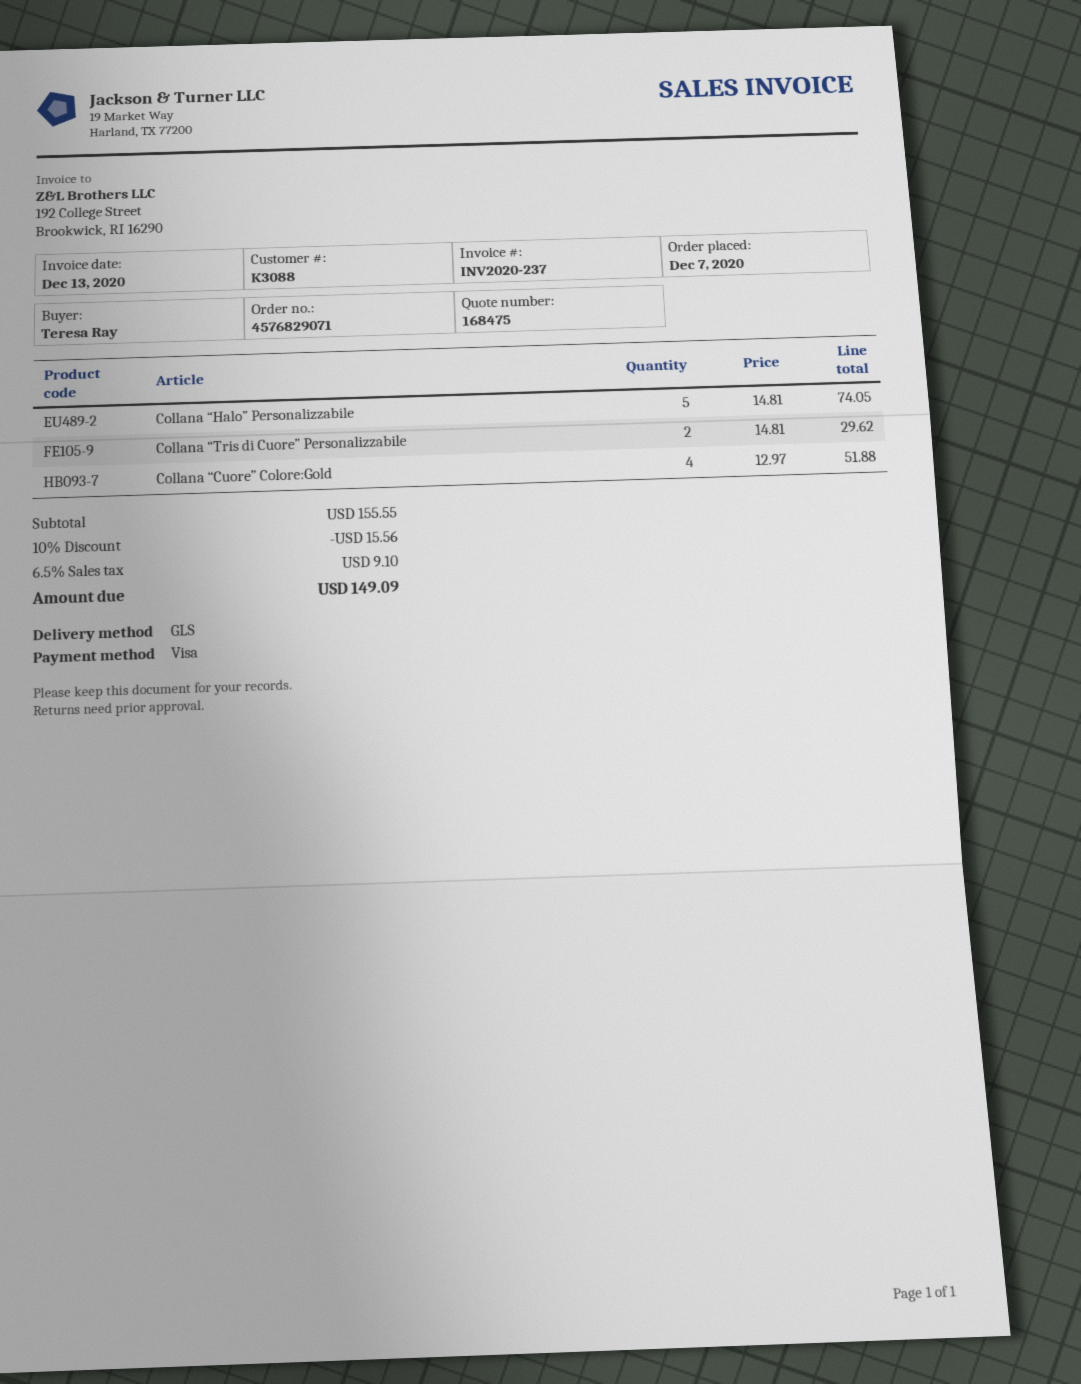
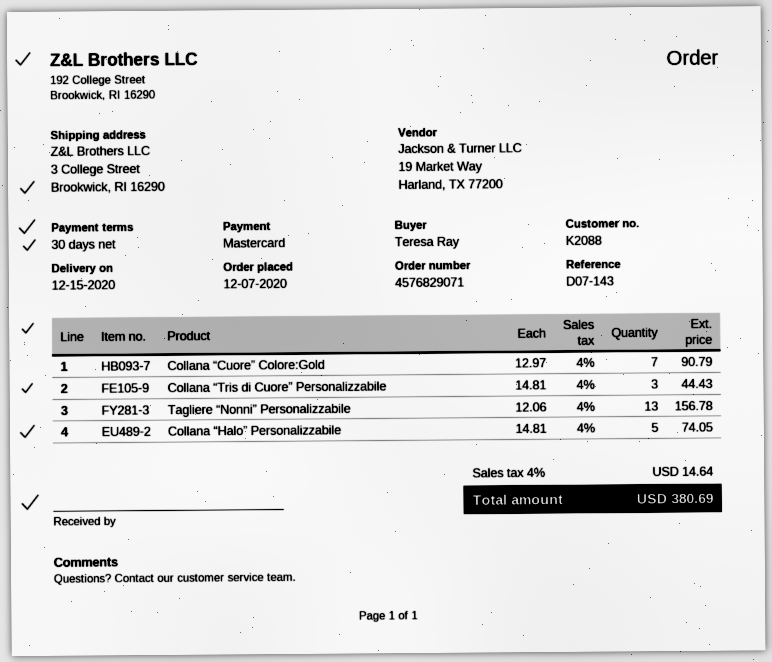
customer number: K3088 -> K2088
payment method: Visa -> Mastercard
Collana “Tris di Cuore” Personalizzabile: 2 x 14.81 = 29.62 -> 3 x 14.81 = 44.43
Collana “Cuore” Colore:Gold: 4 x 12.97 = 51.88 -> 7 x 12.97 = 90.79
Tagliere “Nonni” Personalizzabile: none -> 13 x 12.06 = 156.78
discount: 10% = 15.56 -> none
tax: 6.5% = 9.10 -> 4% = 14.64
total: 149.09 -> 380.69

